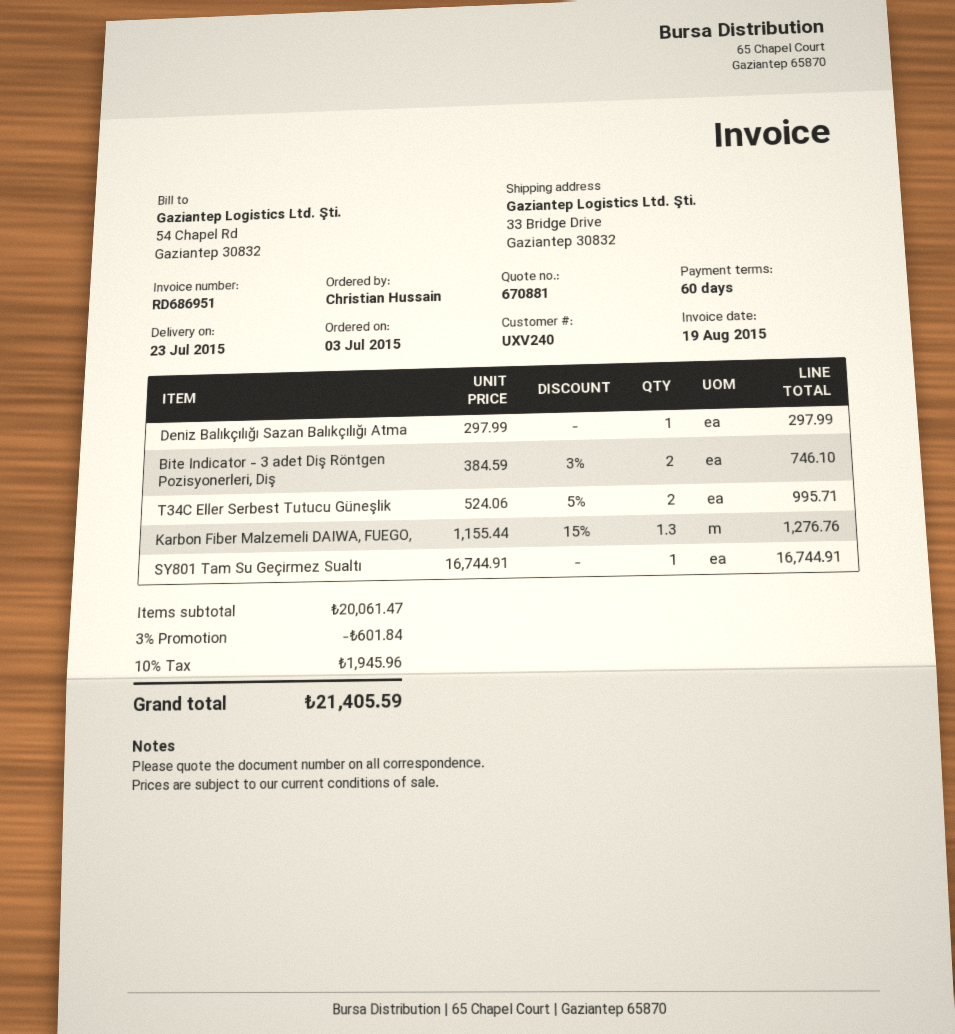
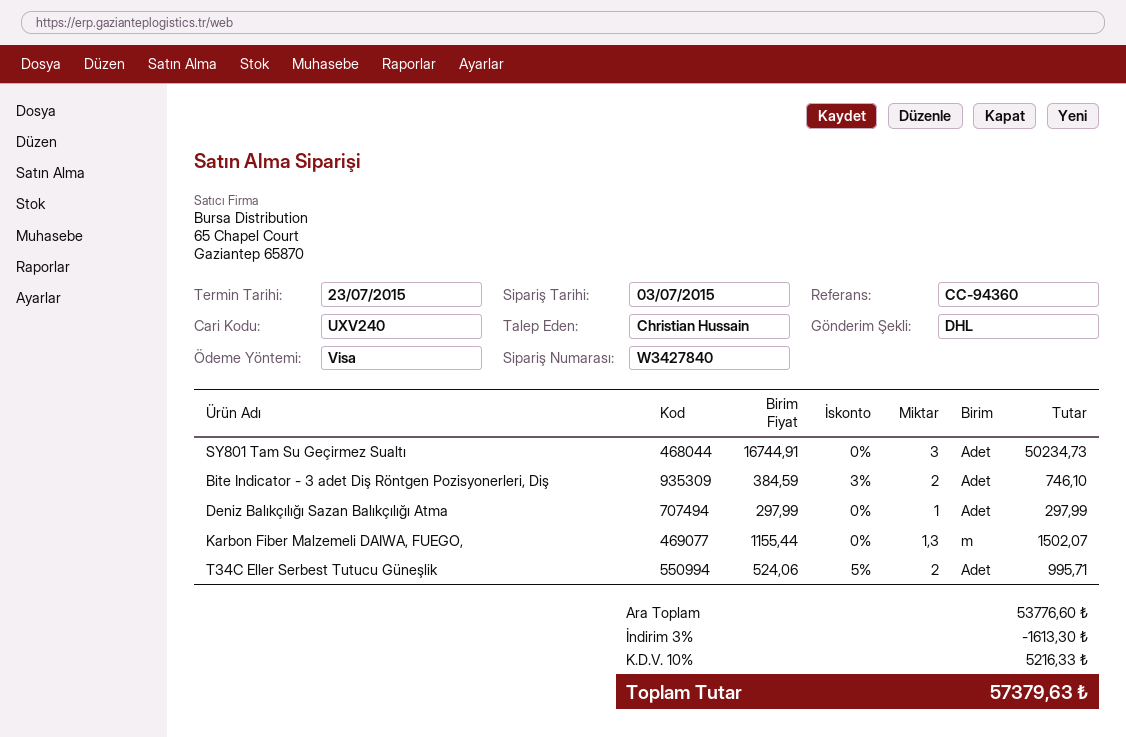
Karbon Fiber Malzemeli DAIWA, FUEGO,: 1.3 x 1155.44 - 15% = 1276.76 -> 1.3 x 1155.44 = 1502.07
SY801 Tam Su Geçirmez Sualtı: 1 x 16744.91 = 16744.91 -> 3 x 16744.91 = 50234.73
subtotal: 20061.47 -> 53776.60
discount: 3% = 601.84 -> 3% = 1613.30
tax: 10% = 1945.96 -> 10% = 5216.33
total: 21405.59 -> 57379.63

